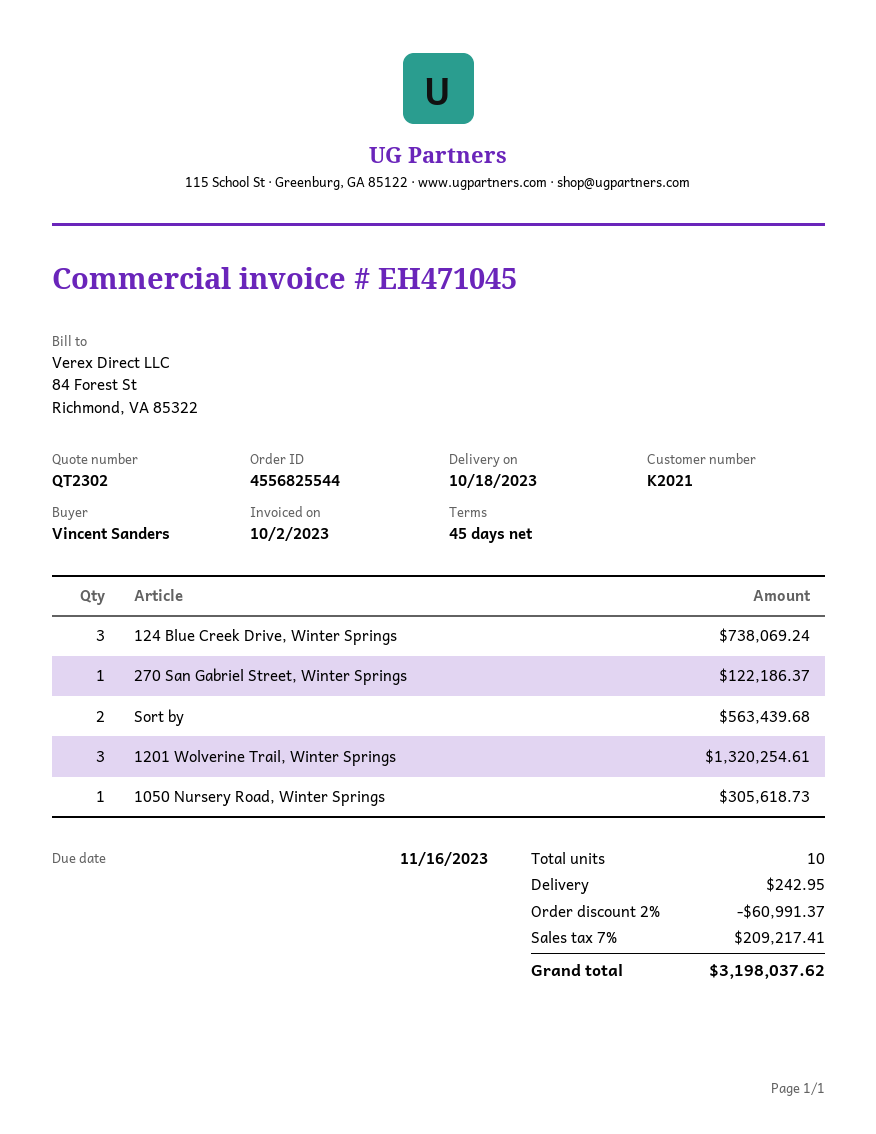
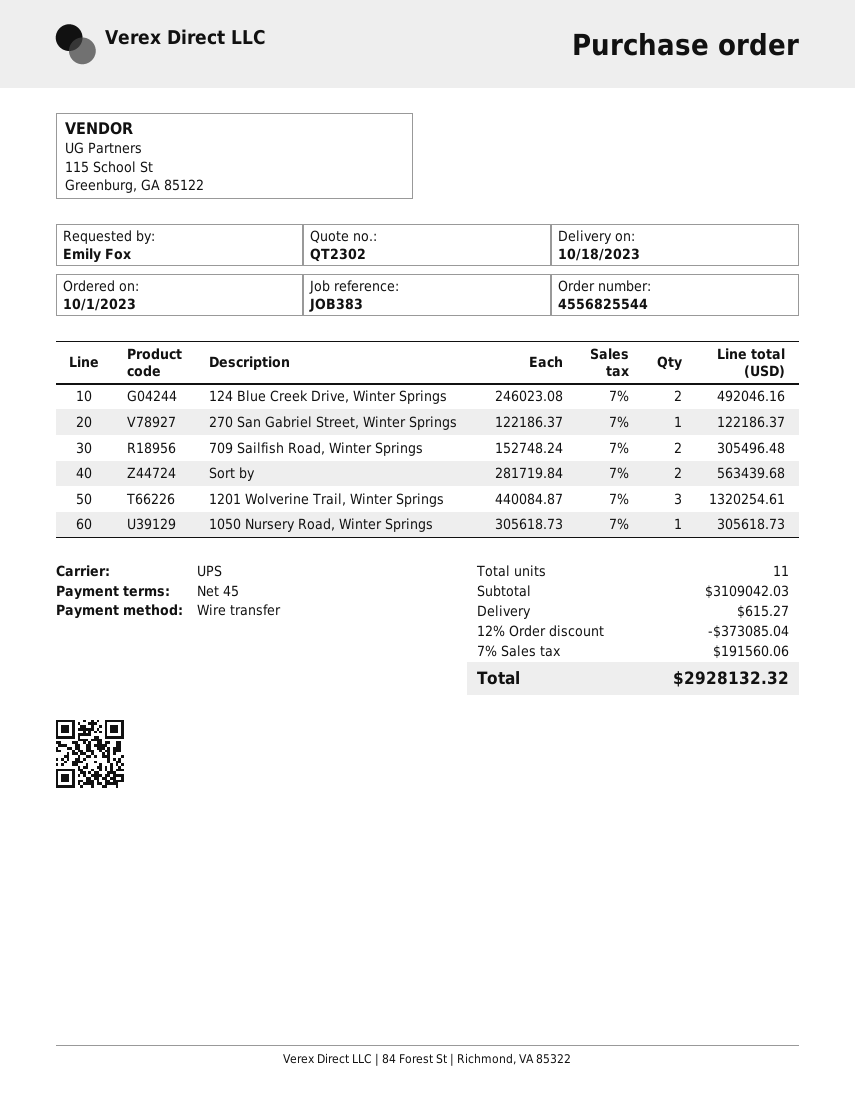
ordered by: Vincent Sanders -> Emily Fox
124 Blue Creek Drive, Winter Springs: 3 for 738069.24 -> 2 for 492046.16
709 Sailfish Road, Winter Springs: none -> 2 for 305496.48
total quantity: 10 -> 11
discount: 2% = 60991.37 -> 12% = 373085.04
shipping: 242.95 -> 615.27
tax: 7% = 209217.41 -> 7% = 191560.06
total: 3198037.62 -> 2928132.32

